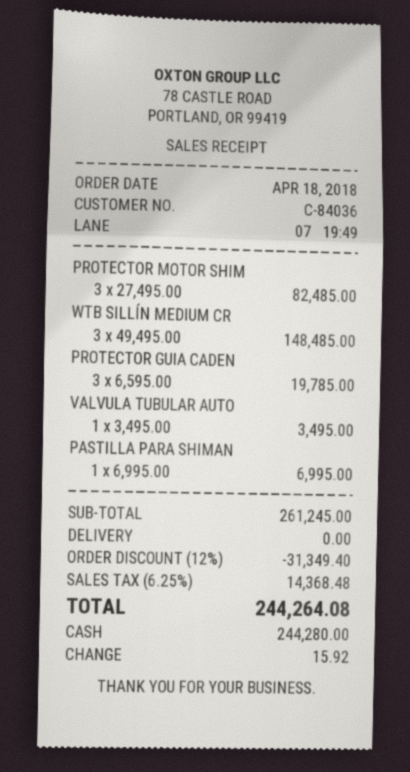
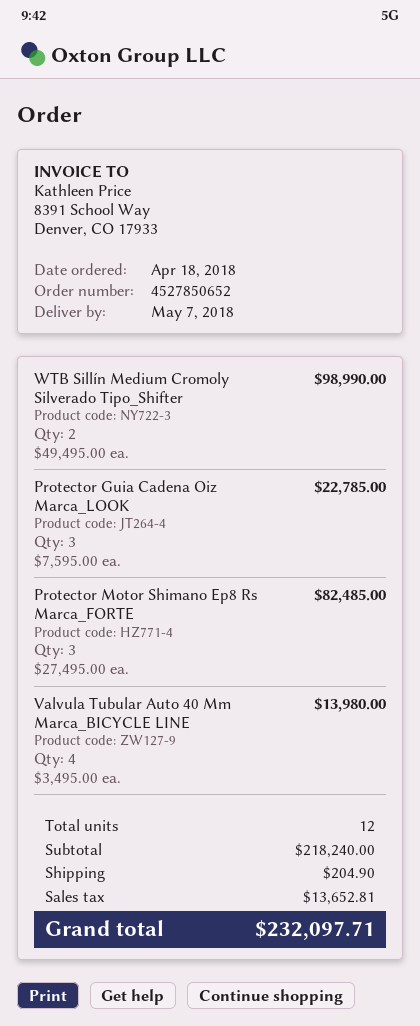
WTB SILLÍN MEDIUM CR: 3 x 49495.00 = 148485.00 -> 2 x 49495.00 = 98990.00
PROTECTOR GUIA CADEN: 3 x 6595.00 = 19785.00 -> 3 x 7595.00 = 22785.00
VALVULA TUBULAR AUTO: 1 x 3495.00 = 3495.00 -> 4 x 3495.00 = 13980.00
PASTILLA PARA SHIMAN: 1 x 6995.00 = 6995.00 -> none
subtotal: 261245.00 -> 218240.00
discount: 12% = 31349.40 -> none
shipping: 0.00 -> 204.90
tax: 14368.48 -> 13652.81
total: 244264.08 -> 232097.71

